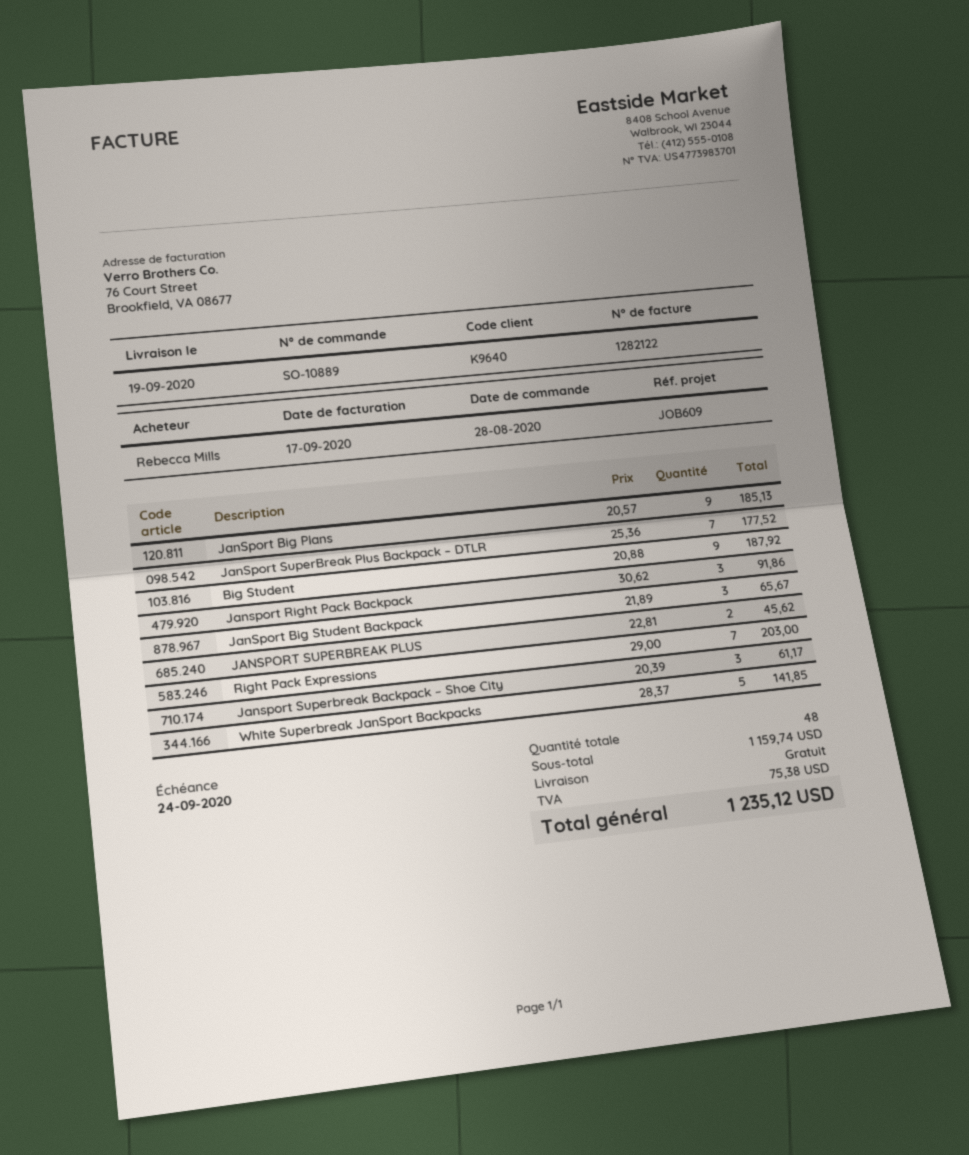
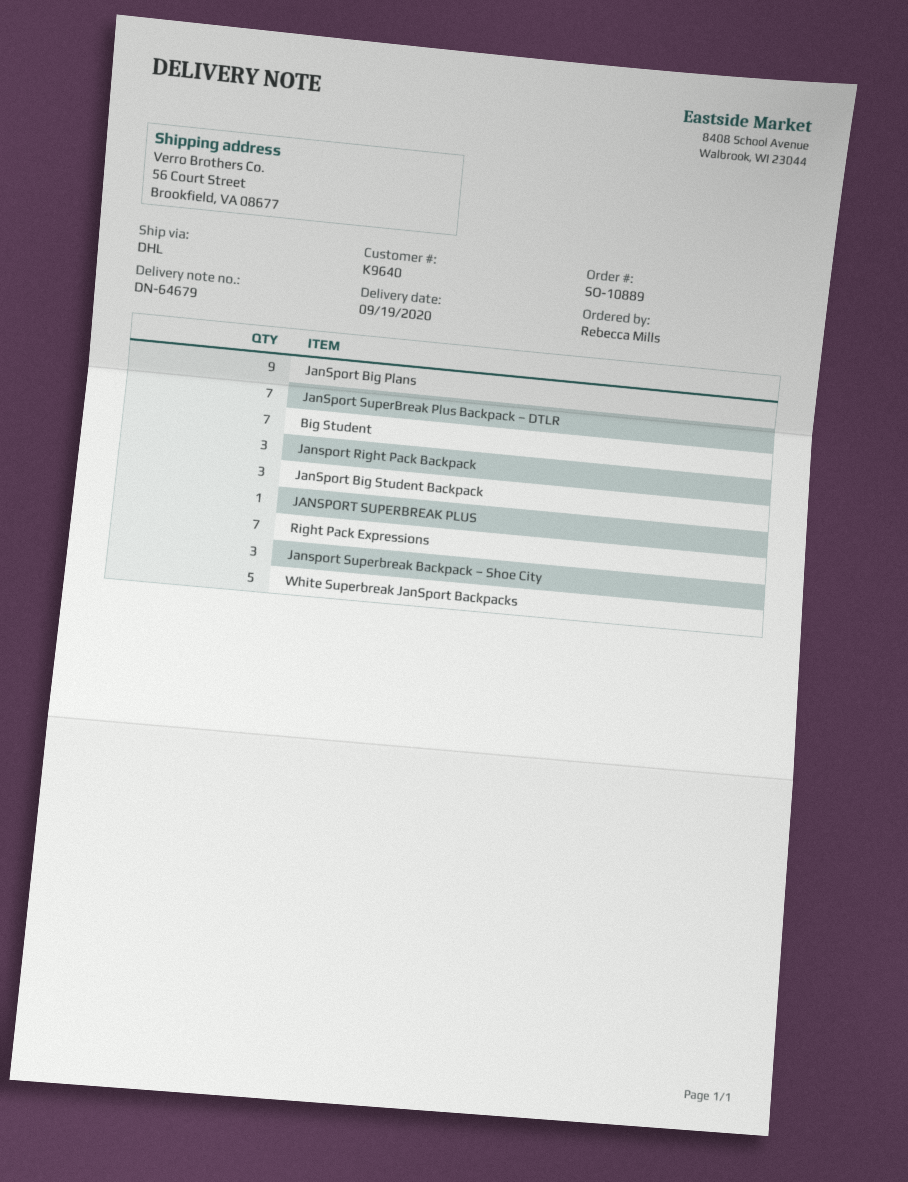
Big Student: 9 -> 7
JANSPORT SUPERBREAK PLUS: 2 -> 1

